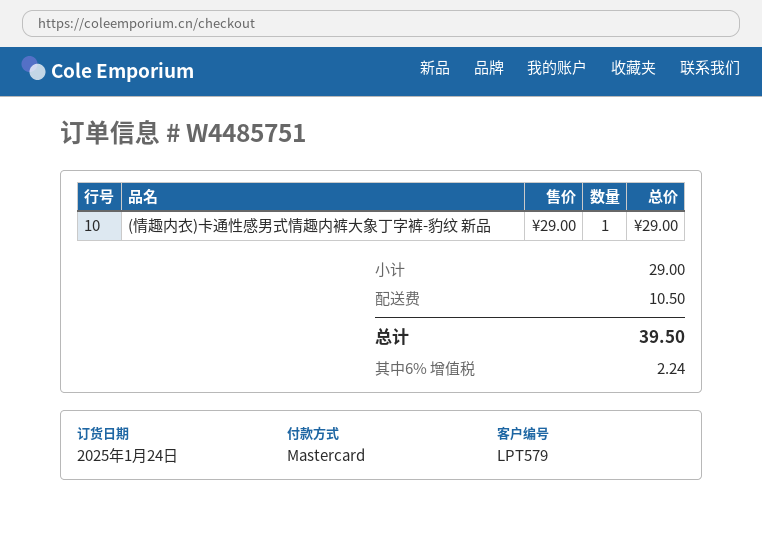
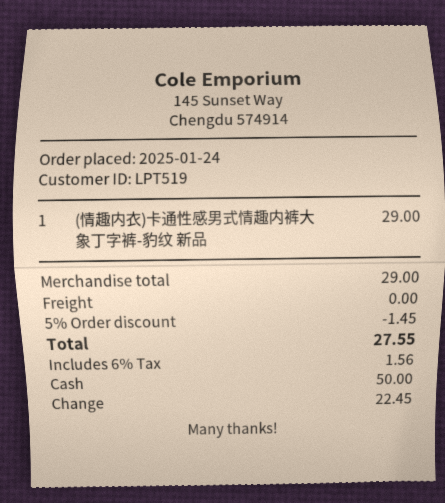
customer number: LPT579 -> LPT519
payment method: Mastercard -> cash
discount: none -> 5% = 1.45
shipping: 10.50 -> 0.00
tax: 6% = 2.24 -> 6% = 1.56
total: 39.50 -> 27.55

